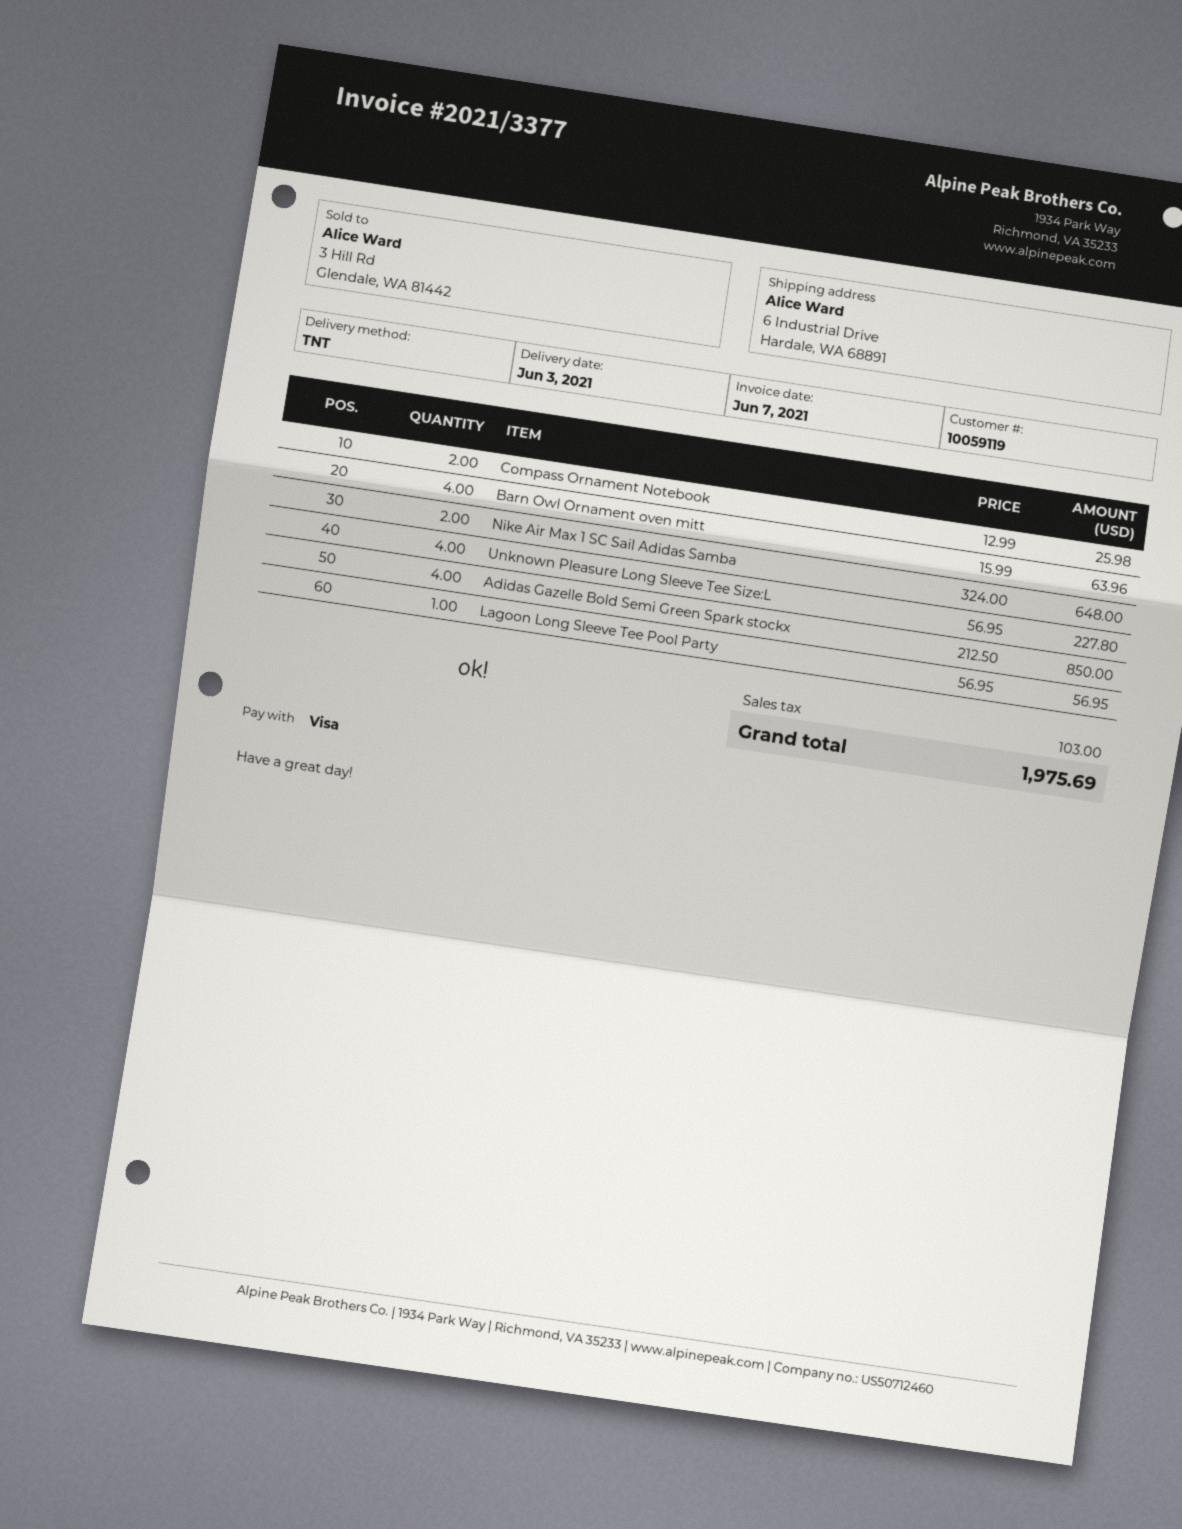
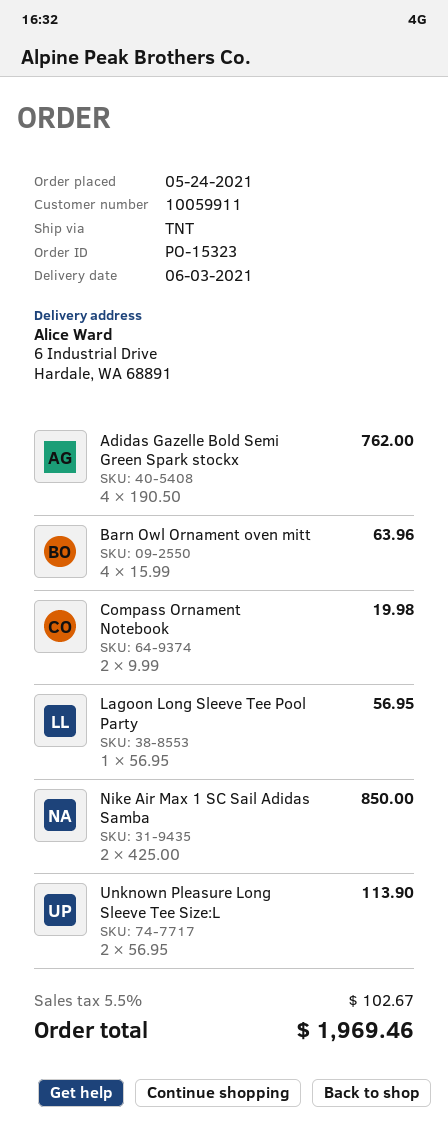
customer number: 10059119 -> 10059911
Compass Ornament Notebook: 2 x 12.99 = 25.98 -> 2 x 9.99 = 19.98
Nike Air Max 1 SC Sail Adidas Samba: 2 x 324.00 = 648.00 -> 2 x 425.00 = 850.00
Unknown Pleasure Long Sleeve Tee Size:L: 4 x 56.95 = 227.80 -> 2 x 56.95 = 113.90
Adidas Gazelle Bold Semi Green Spark stockx: 4 x 212.50 = 850.00 -> 4 x 190.50 = 762.00
tax: 103.00 -> 102.67
total: 1975.69 -> 1969.46

